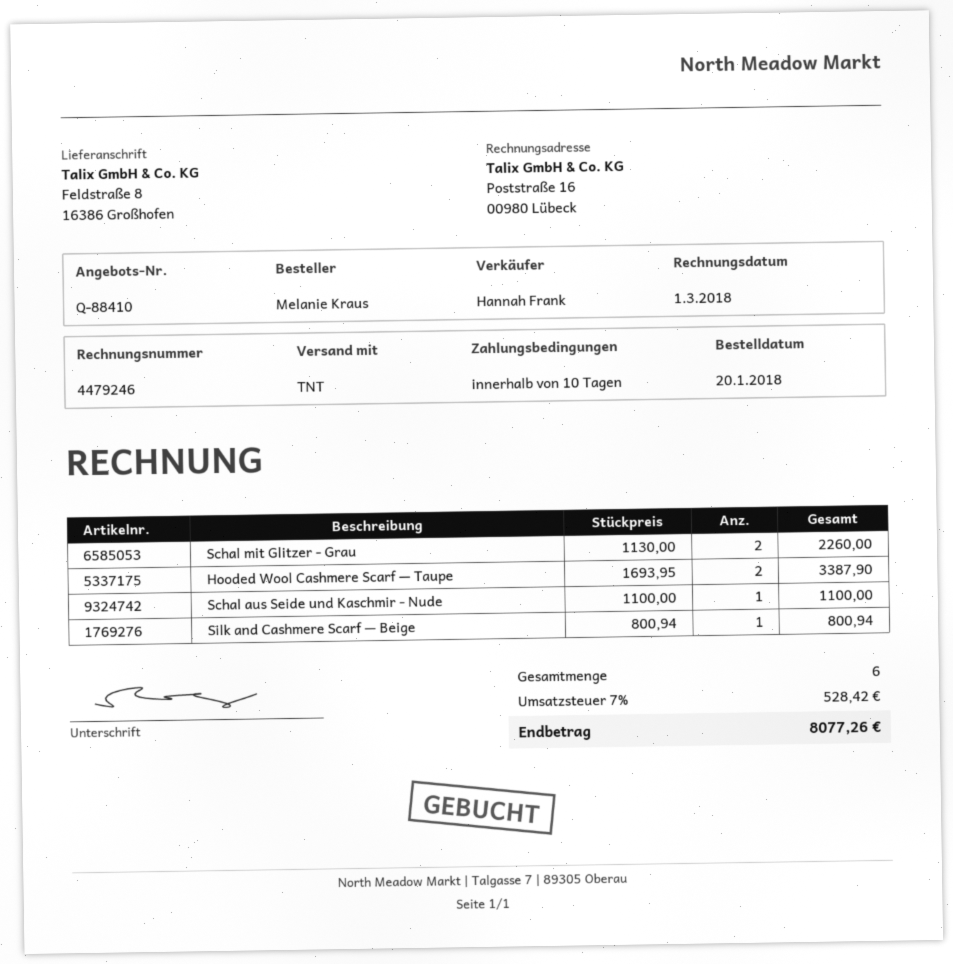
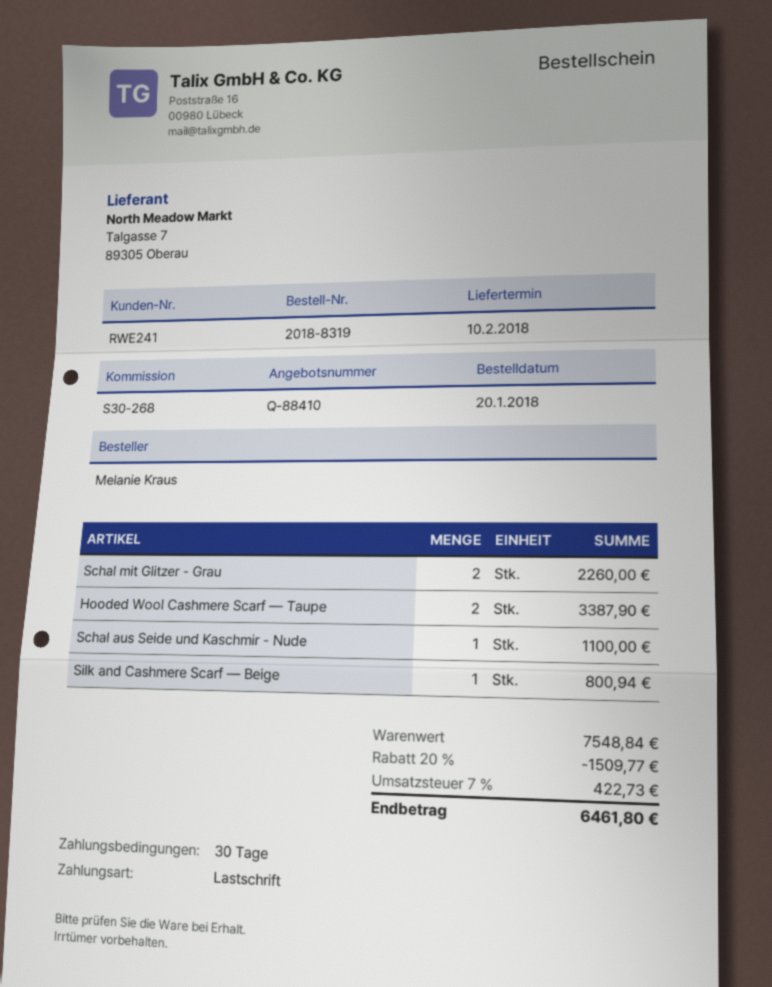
payment terms: 10 days -> 30 days
discount: none -> 20% = 1509.77
tax: 7% = 528.42 -> 7% = 422.73
total: 8077.26 -> 6461.80

